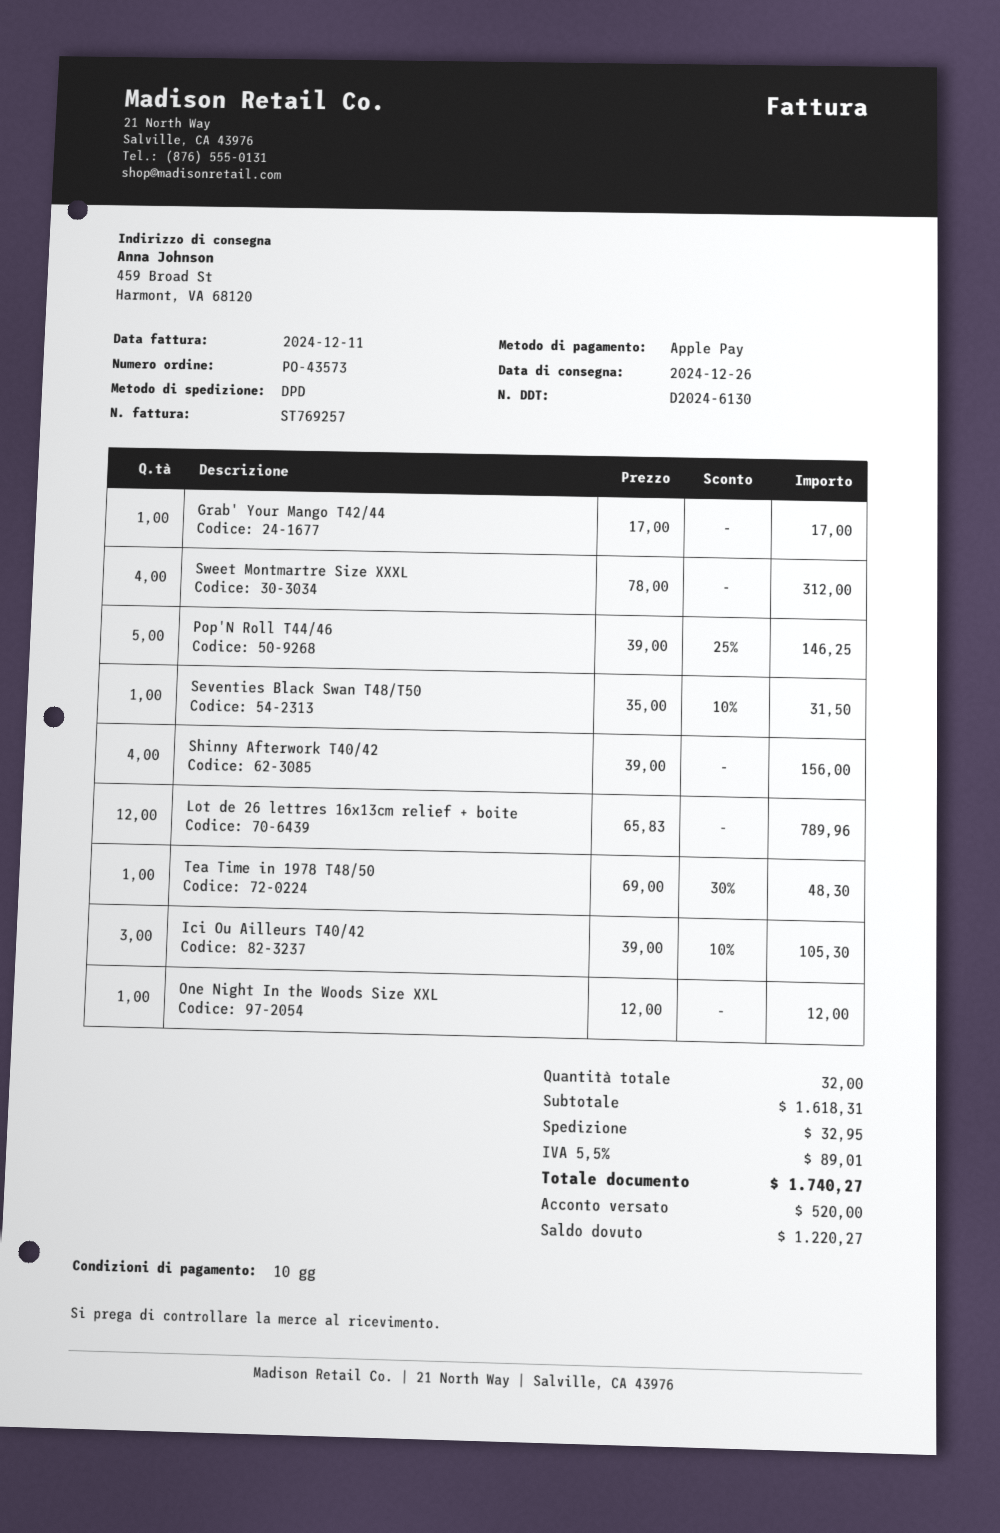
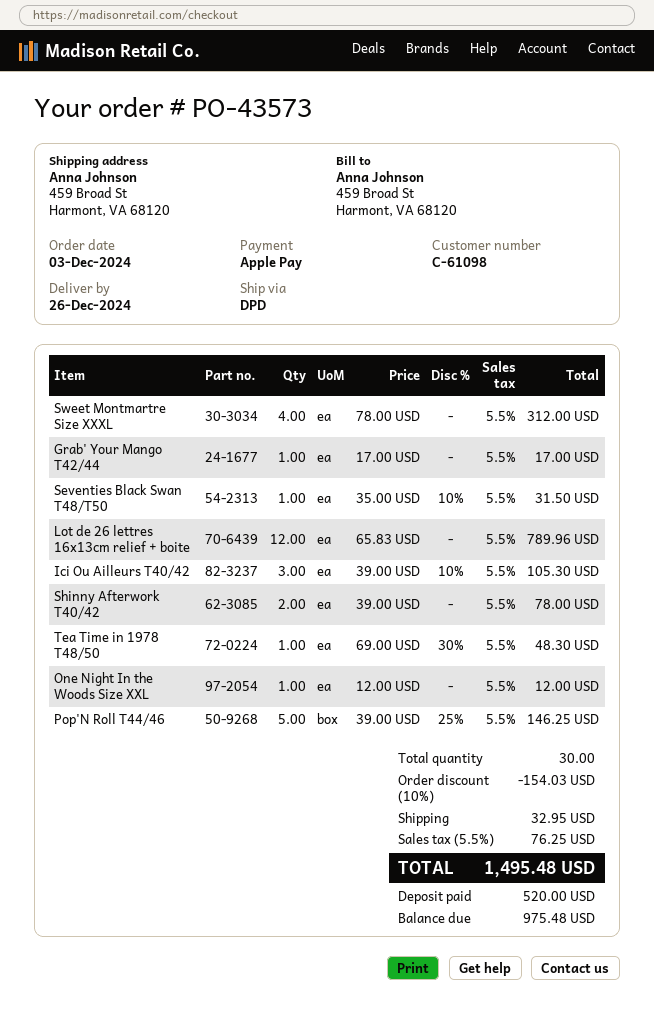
Shinny Afterwork T40/42: 4 x 39.00 = 156.00 -> 2 x 39.00 = 78.00
total quantity: 32 -> 30
discount: none -> 10% = 154.03
tax: 5.5% = 89.01 -> 5.5% = 76.25
total: 1740.27 -> 1495.48
balance: 1220.27 -> 975.48

